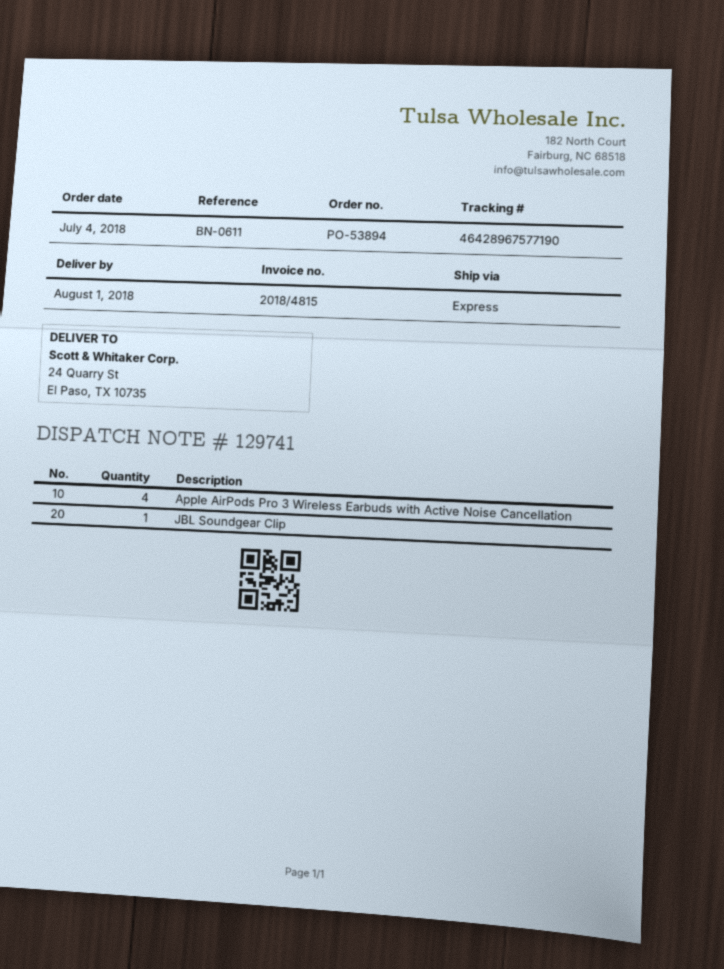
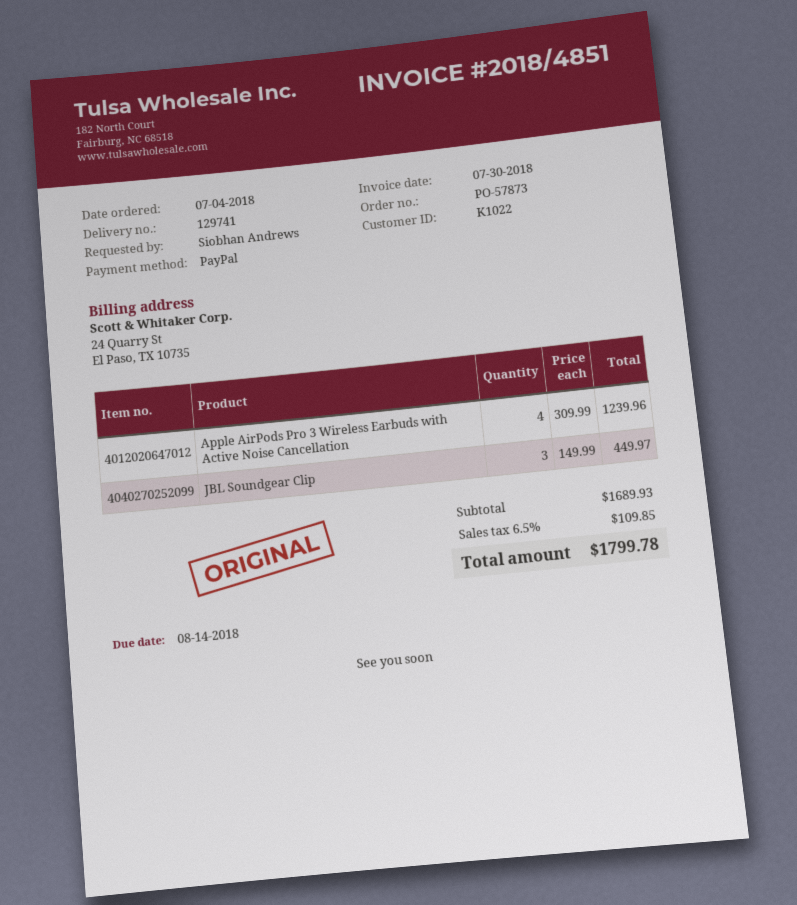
order number: PO-53894 -> PO-57873
invoice number: 2018/4815 -> 2018/4851
JBL Soundgear Clip: 1 -> 3

